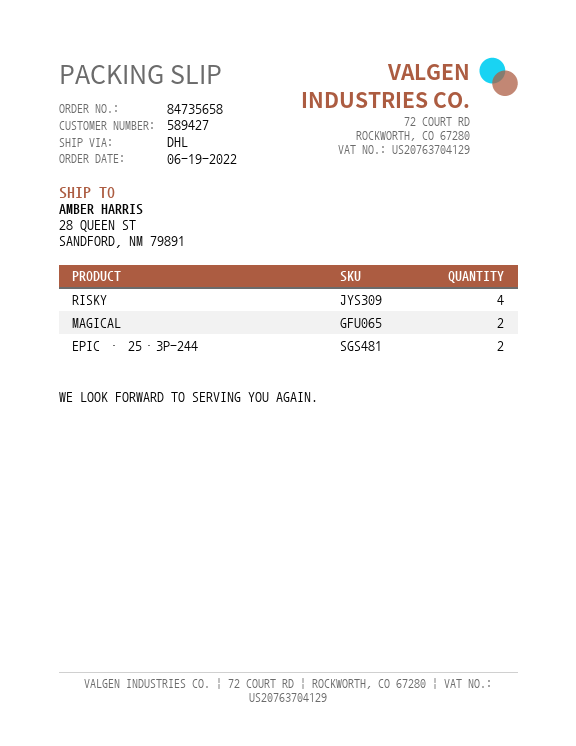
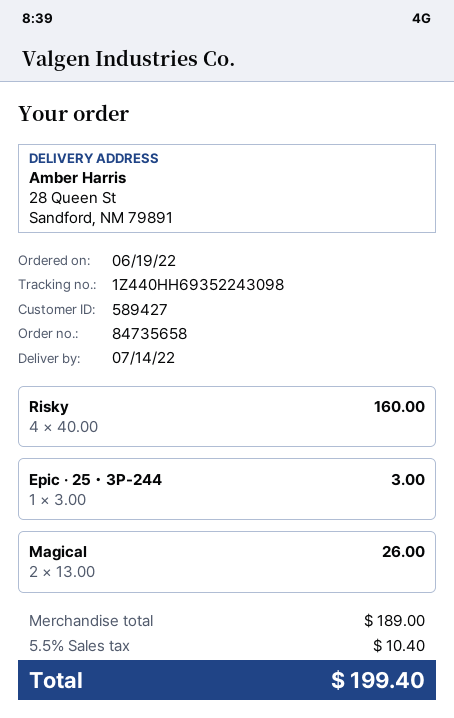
EPIC · 25・3P-244: 2 -> 1

